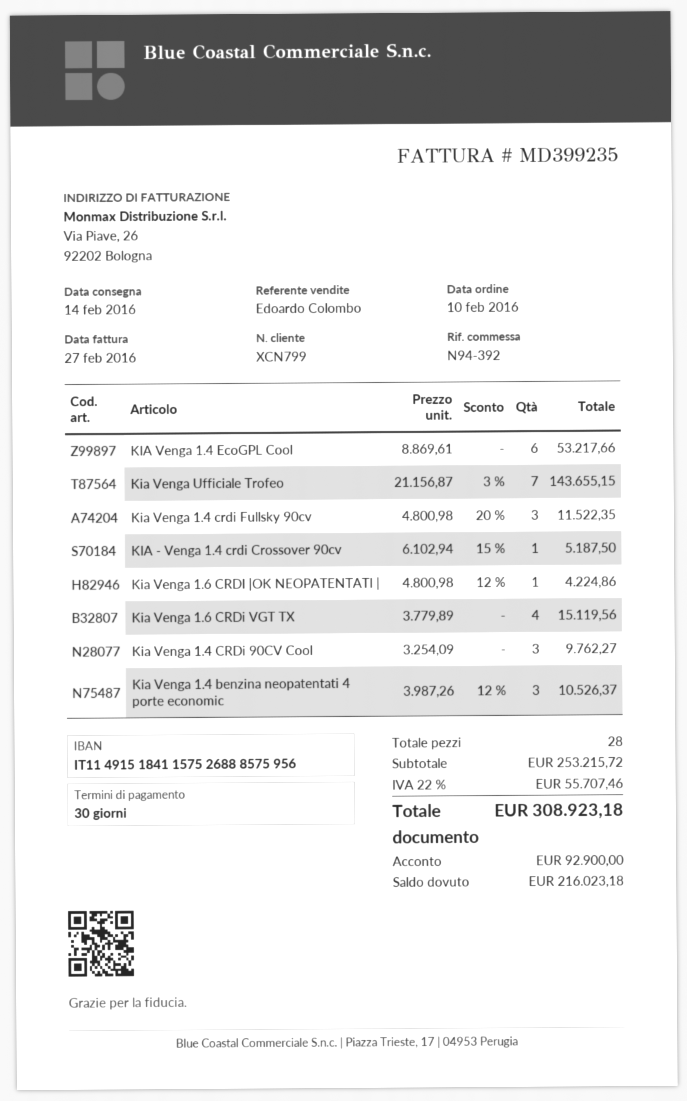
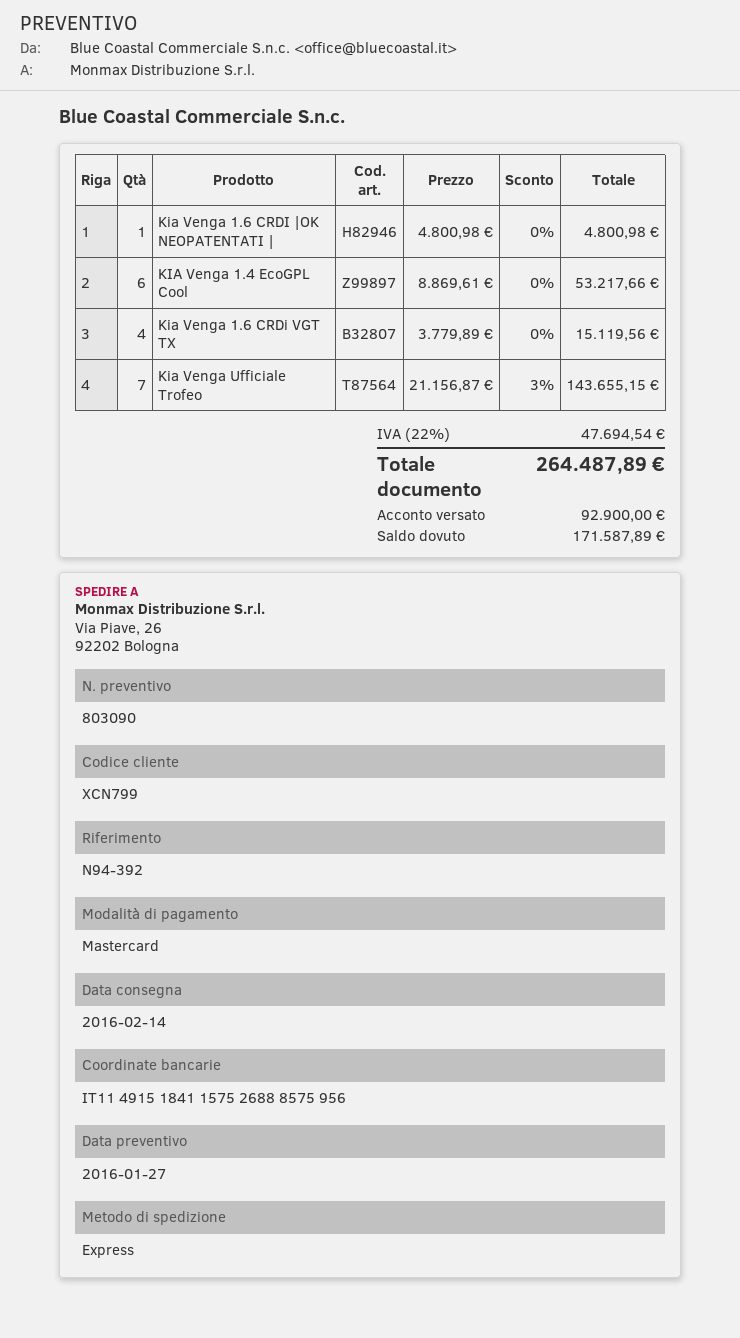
Kia Venga 1.4 crdi Fullsky 90cv: 3 x 4800.98 - 20% = 11522.35 -> none
KIA - Venga 1.4 crdi Crossover 90cv: 1 x 6102.94 - 15% = 5187.50 -> none
Kia Venga 1.6 CRDI |OK NEOPATENTATI |: 1 x 4800.98 - 12% = 4224.86 -> 1 x 4800.98 = 4800.98
Kia Venga 1.4 CRDi 90CV Cool: 3 x 3254.09 = 9762.27 -> none
Kia Venga 1.4 benzina neopatentati 4 porte economic: 3 x 3987.26 - 12% = 10526.37 -> none
tax: 22% = 55707.46 -> 22% = 47694.54
total: 308923.18 -> 264487.89
balance: 216023.18 -> 171587.89

